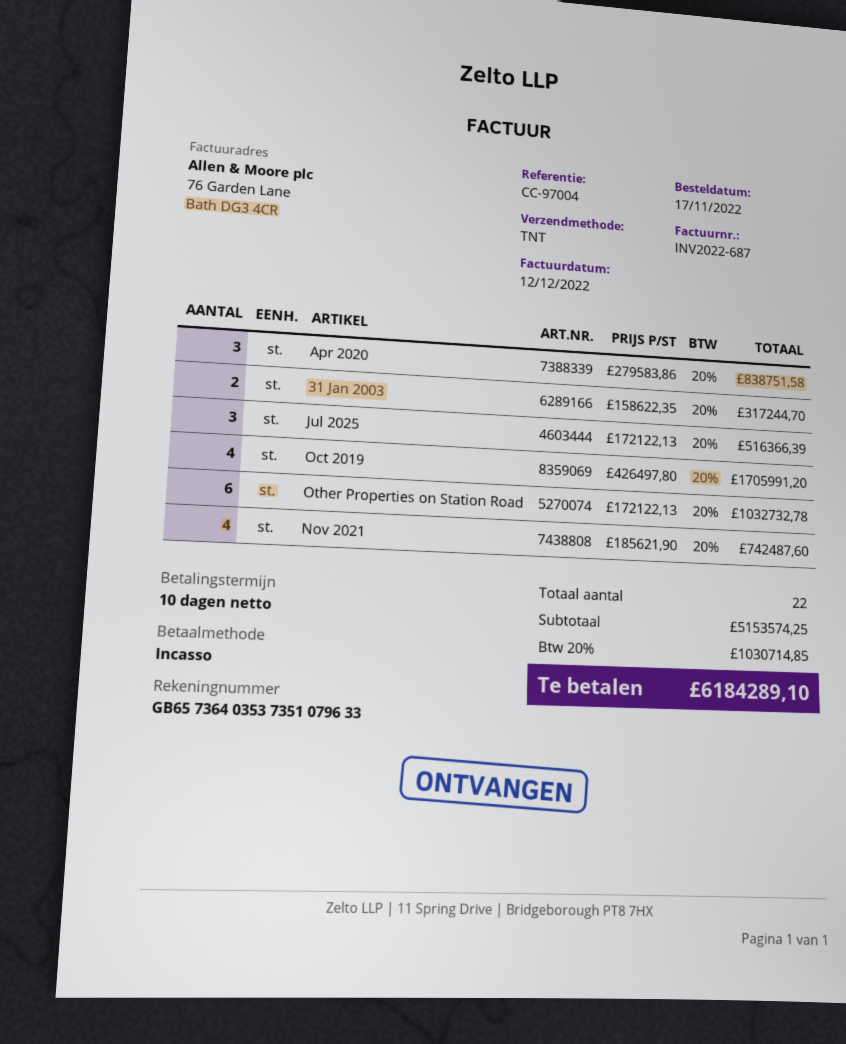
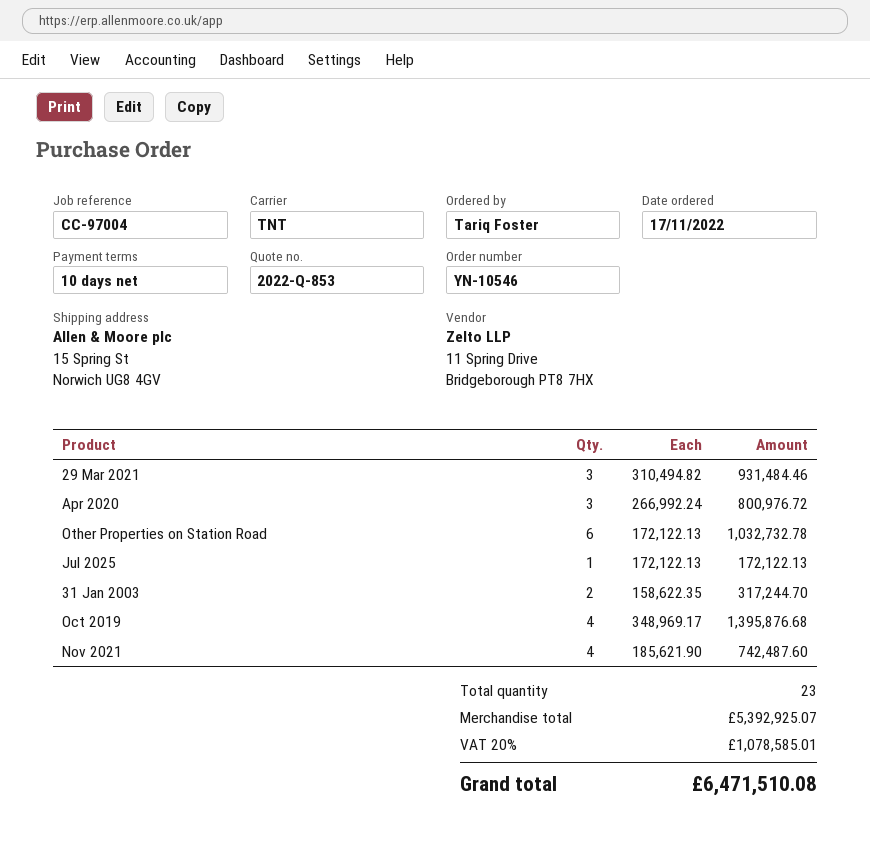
Apr 2020: 3 x 279583.86 = 838751.58 -> 3 x 266992.24 = 800976.72
Jul 2025: 3 x 172122.13 = 516366.39 -> 1 x 172122.13 = 172122.13
Oct 2019: 4 x 426497.80 = 1705991.20 -> 4 x 348969.17 = 1395876.68
29 Mar 2021: none -> 3 x 310494.82 = 931484.46
total quantity: 22 -> 23
subtotal: 5153574.25 -> 5392925.07
tax: 20% = 1030714.85 -> 20% = 1078585.01
total: 6184289.10 -> 6471510.08

